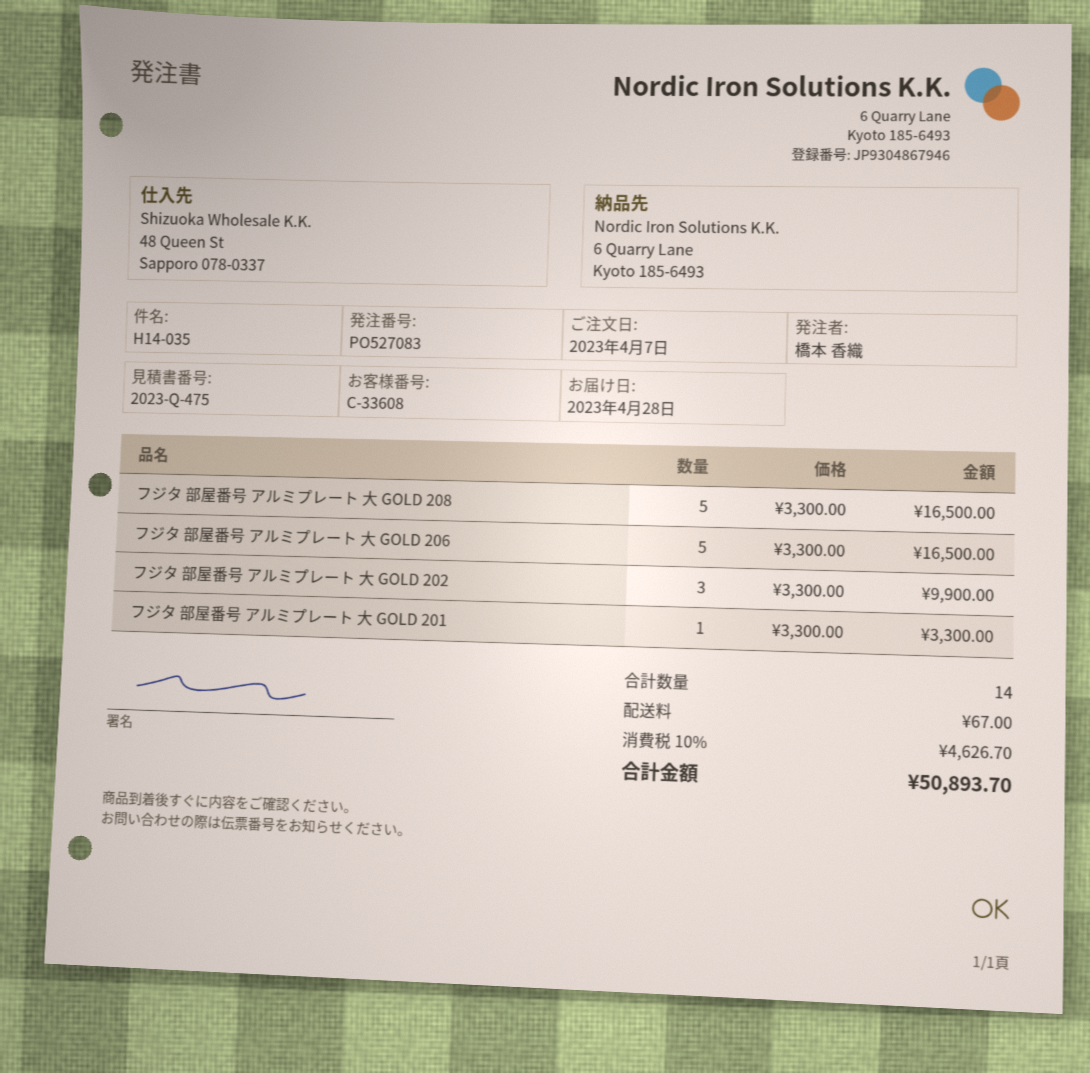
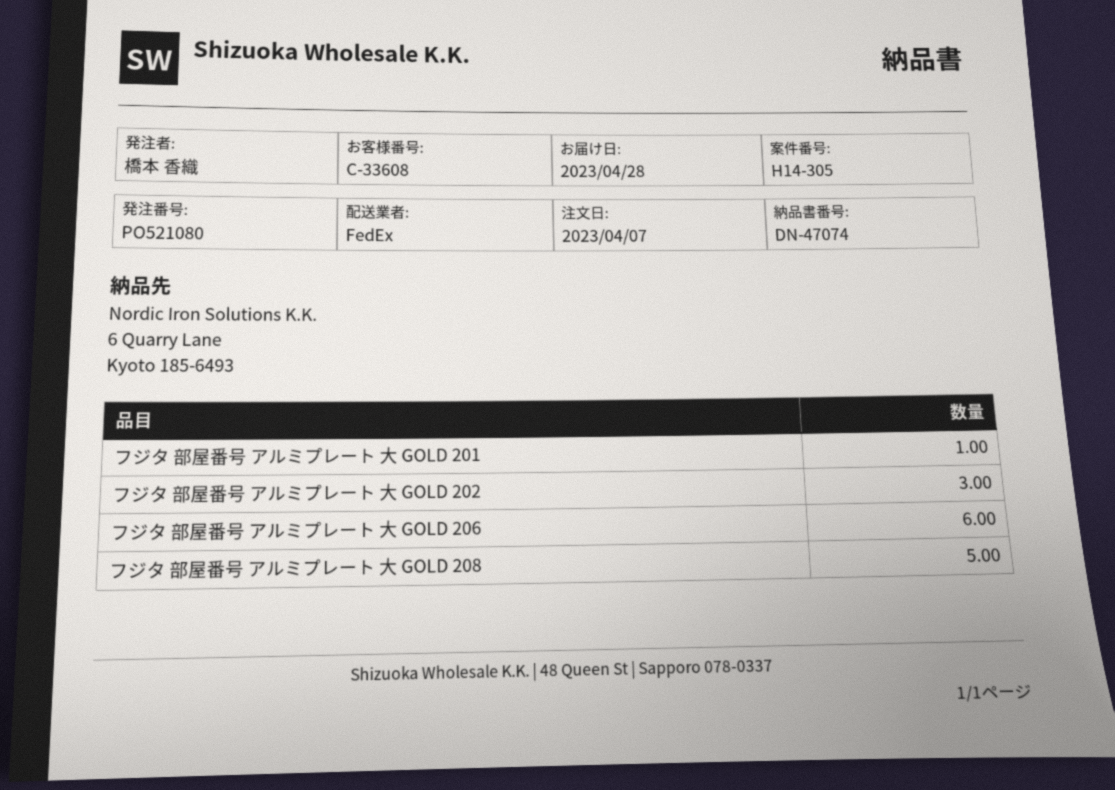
order number: PO527083 -> PO521080
reference: H14-035 -> H14-305
フジタ 部屋番号 アルミプレート 大 GOLD 206: 5 -> 6

